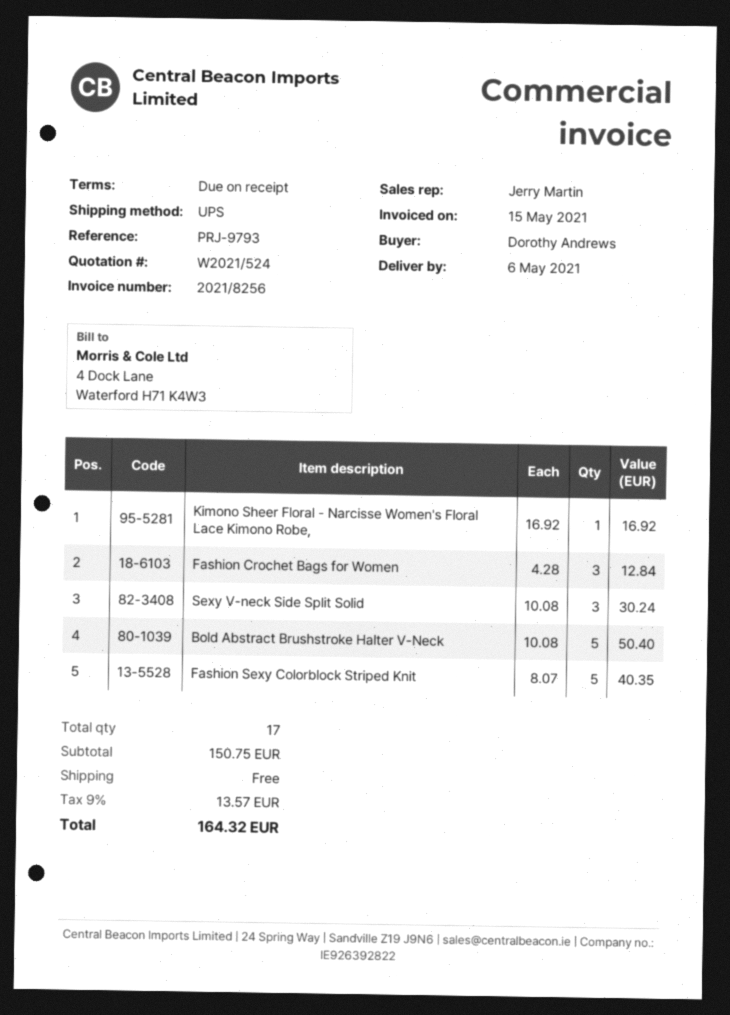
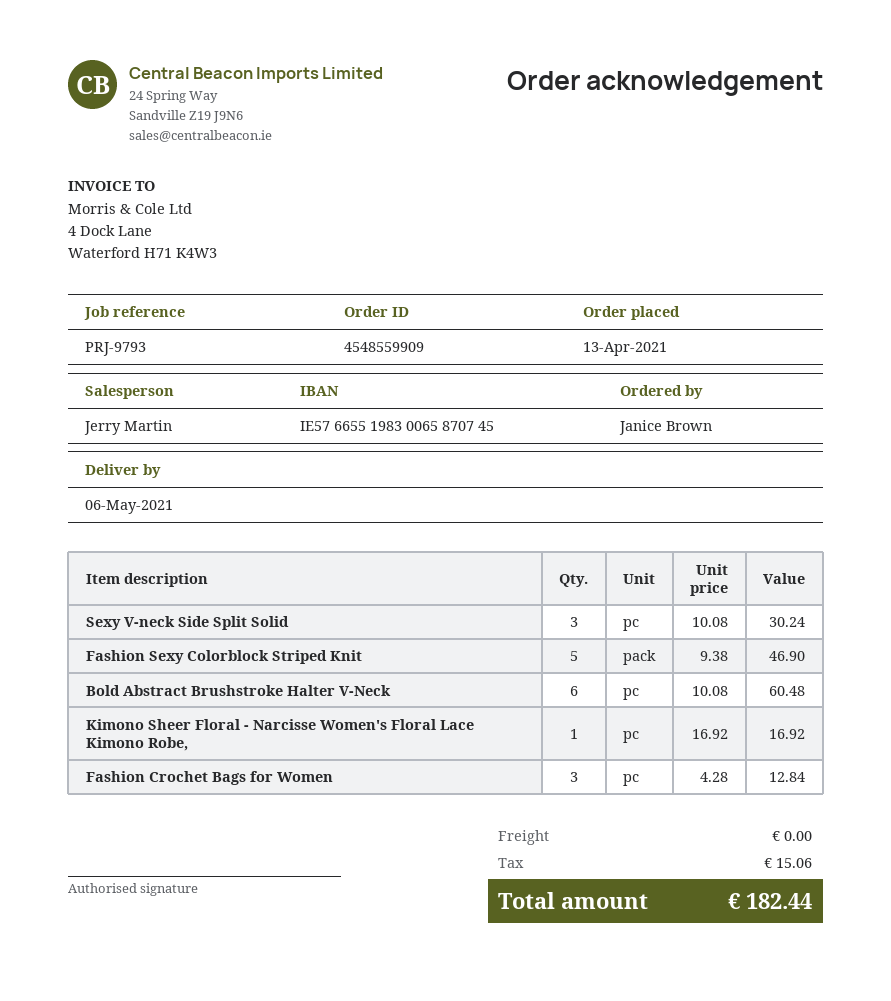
ordered by: Dorothy Andrews -> Janice Brown
Bold Abstract Brushstroke Halter V-Neck: 5 x 10.08 = 50.40 -> 6 x 10.08 = 60.48
Fashion Sexy Colorblock Striped Knit: 5 x 8.07 = 40.35 -> 5 x 9.38 = 46.90
tax: 13.57 -> 15.06
total: 164.32 -> 182.44

